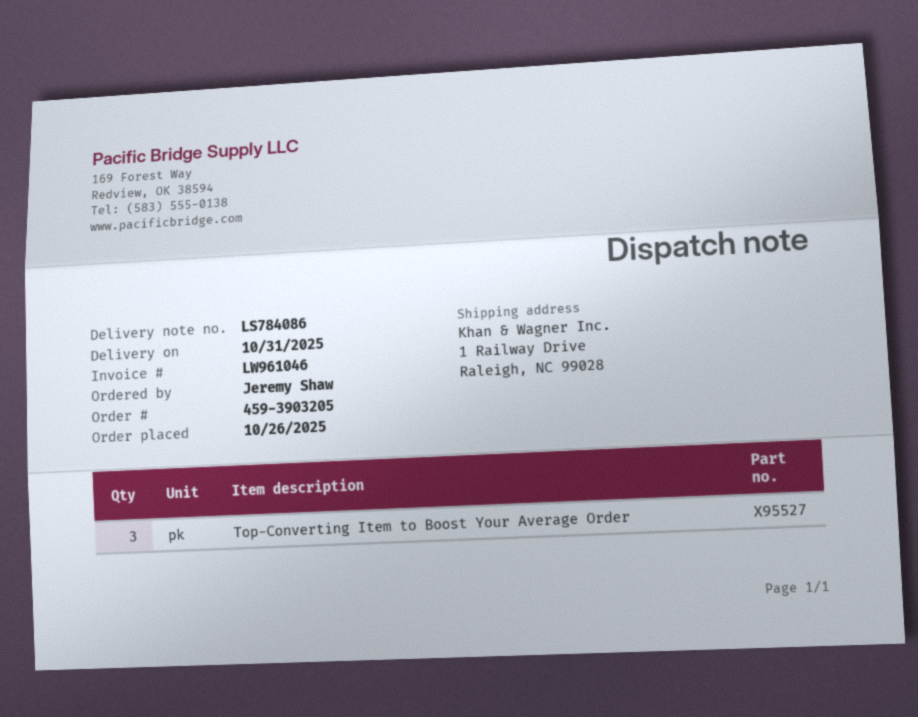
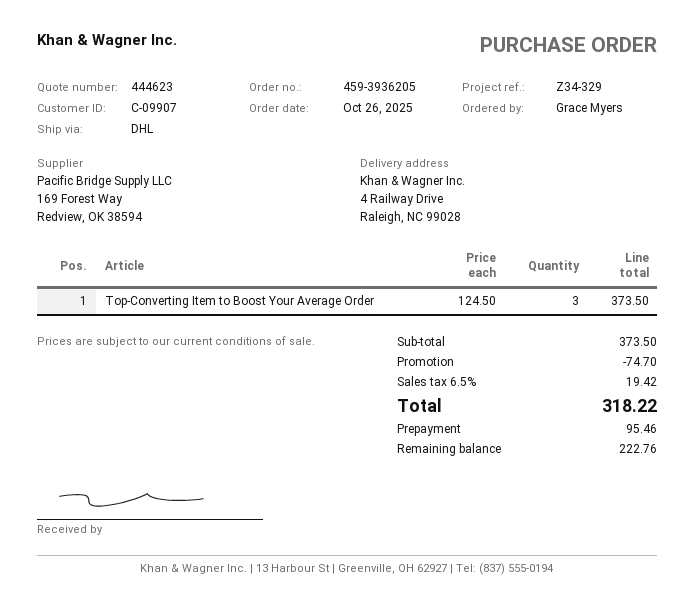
order number: 459-3903205 -> 459-3936205
ordered by: Jeremy Shaw -> Grace Myers
ship to: 1 Railway Drive, Raleigh, NC 99028 -> 4 Railway Drive, Raleigh, NC 99028

